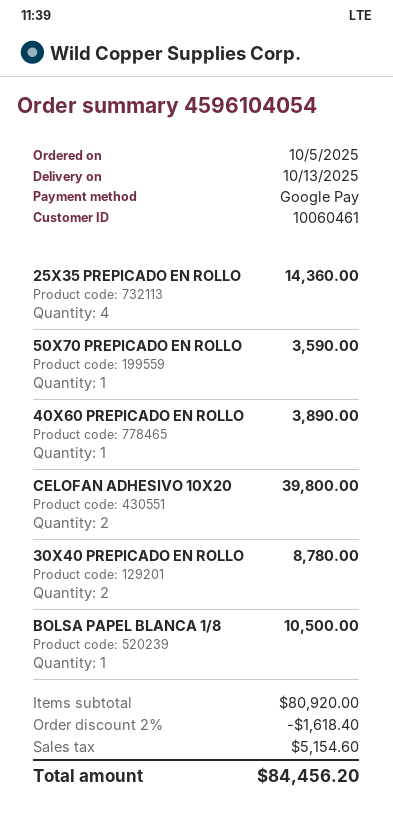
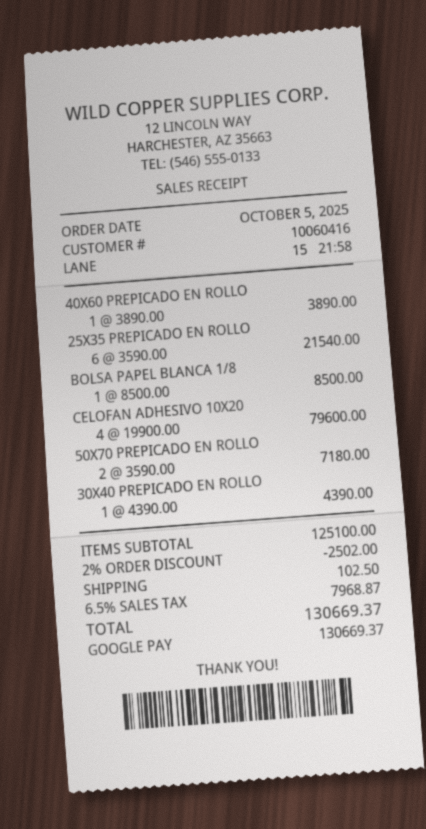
customer number: 10060461 -> 10060416
25X35 PREPICADO EN ROLLO: 4 for 14360.00 -> 6 for 21540.00
50X70 PREPICADO EN ROLLO: 1 for 3590.00 -> 2 for 7180.00
CELOFAN ADHESIVO 10X20: 2 for 39800.00 -> 4 for 79600.00
30X40 PREPICADO EN ROLLO: 2 for 8780.00 -> 1 for 4390.00
BOLSA PAPEL BLANCA 1/8: 1 for 10500.00 -> 1 for 8500.00
subtotal: 80920.00 -> 125100.00
discount: 2% = 1618.40 -> 2% = 2502.00
shipping: none -> 102.50
tax: 5154.60 -> 7968.87
total: 84456.20 -> 130669.37

